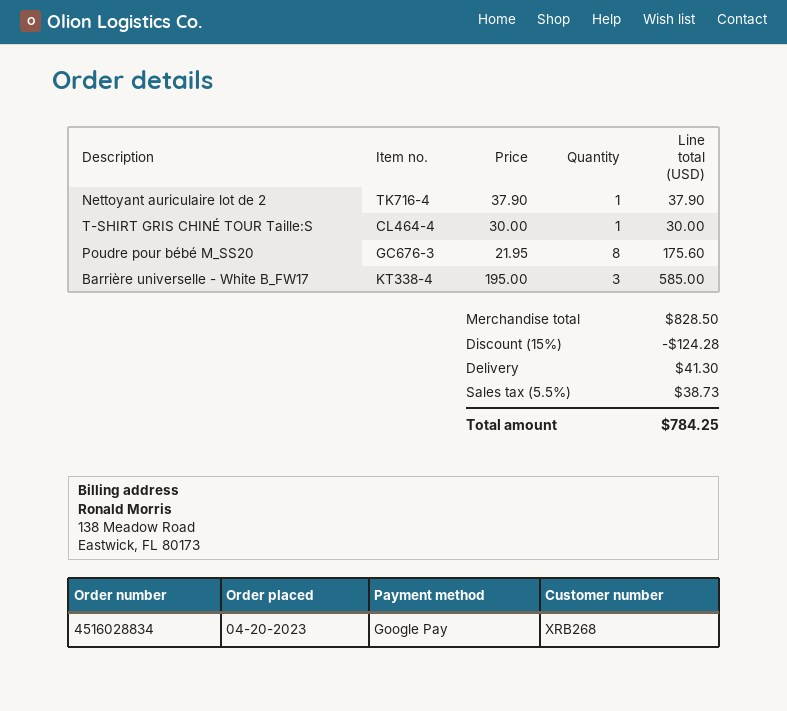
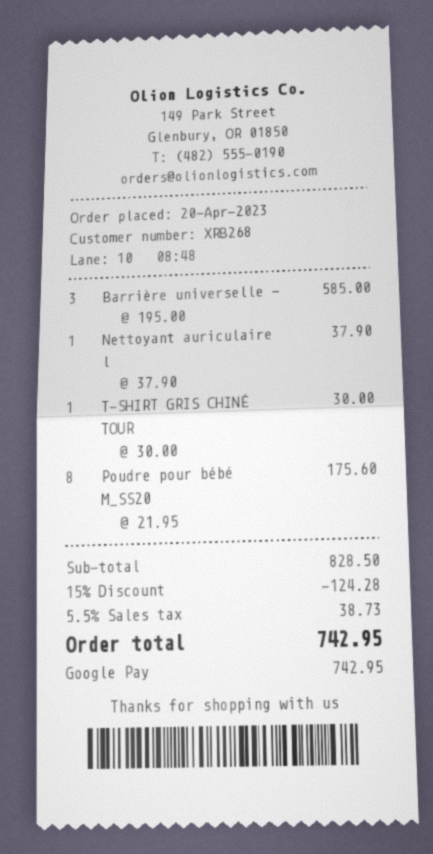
shipping: 41.30 -> none
total: 784.25 -> 742.95

